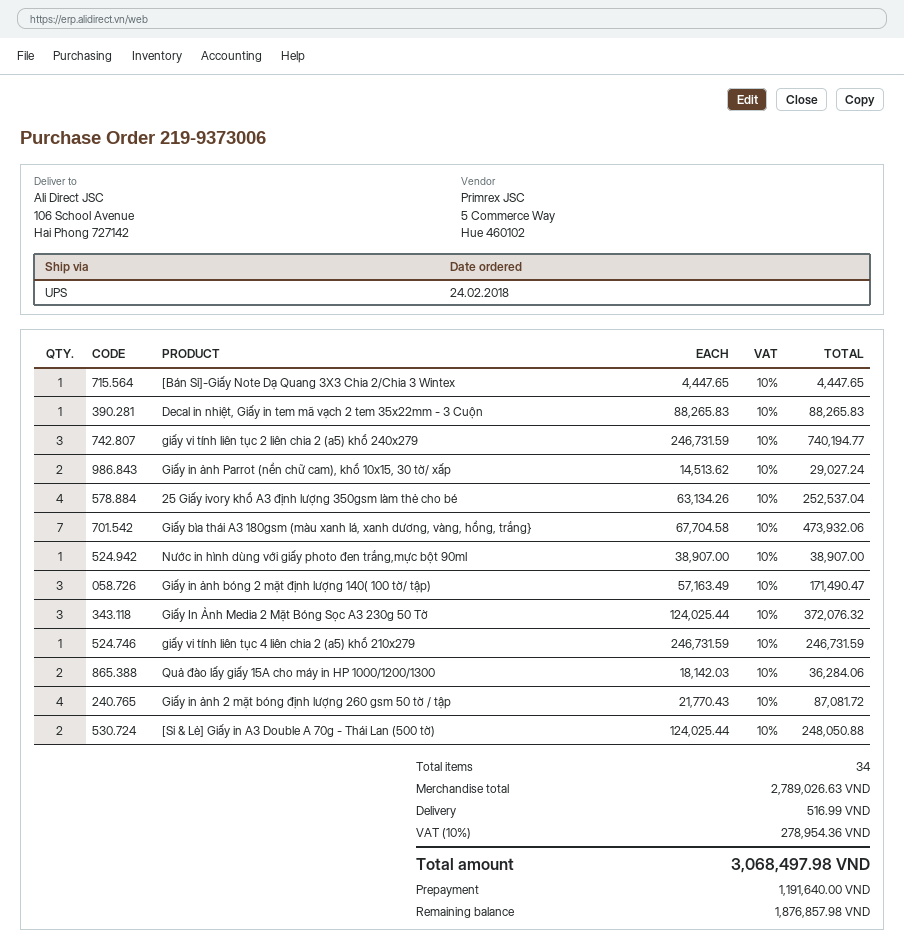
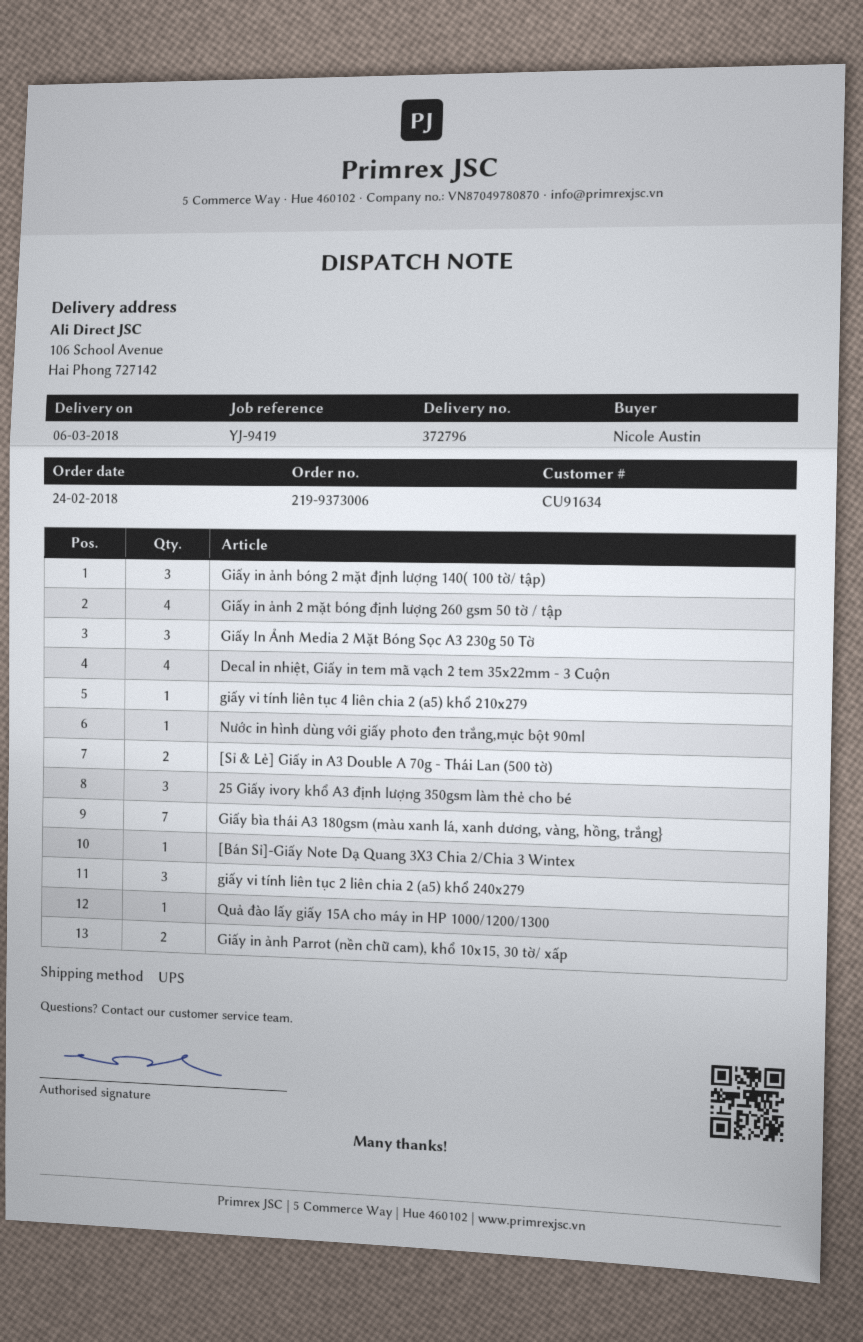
Decal in nhiệt, Giấy in tem mã vạch 2 tem 35x22mm - 3 Cuộn: 1 -> 4
25 Giấy ivory khổ A3 định lượng 350gsm làm thẻ cho bé: 4 -> 3
Quả đào lấy giấy 15A cho máy in HP 1000/1200/1300: 2 -> 1

